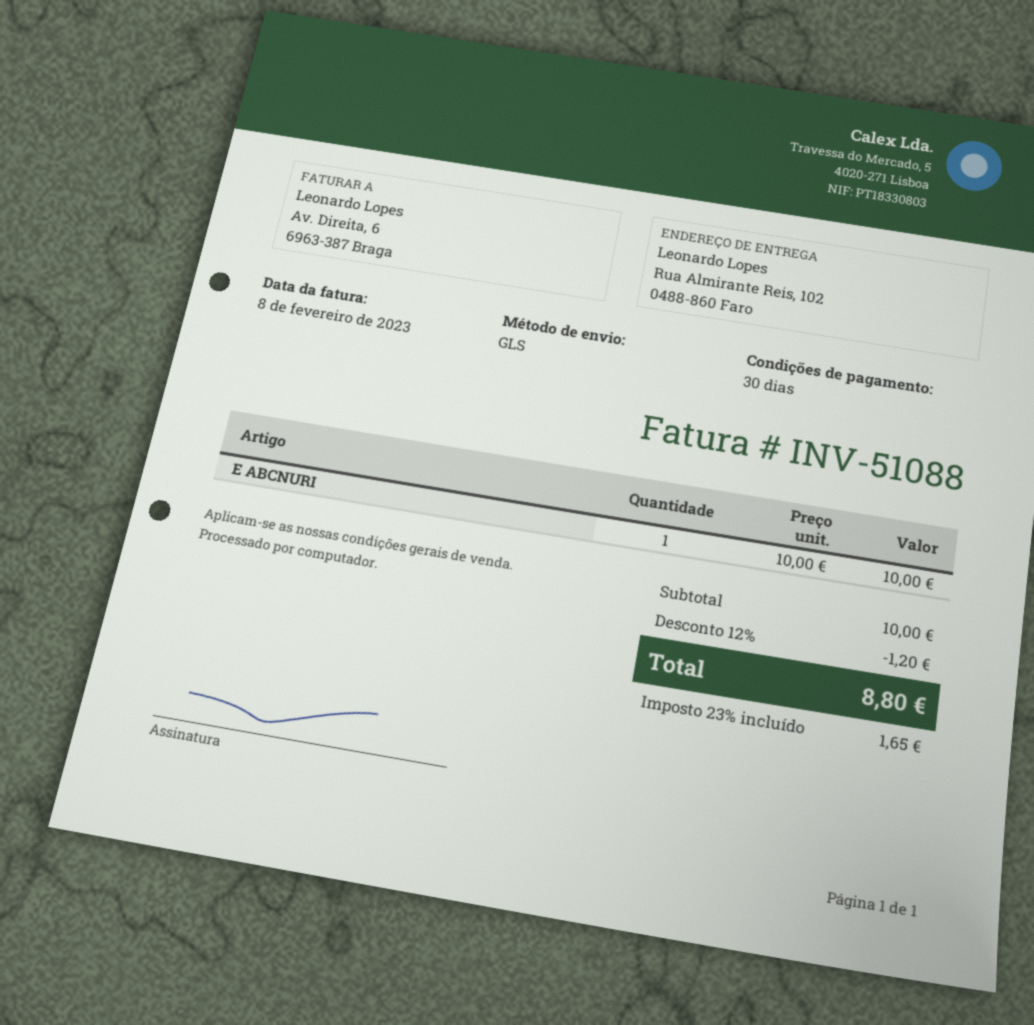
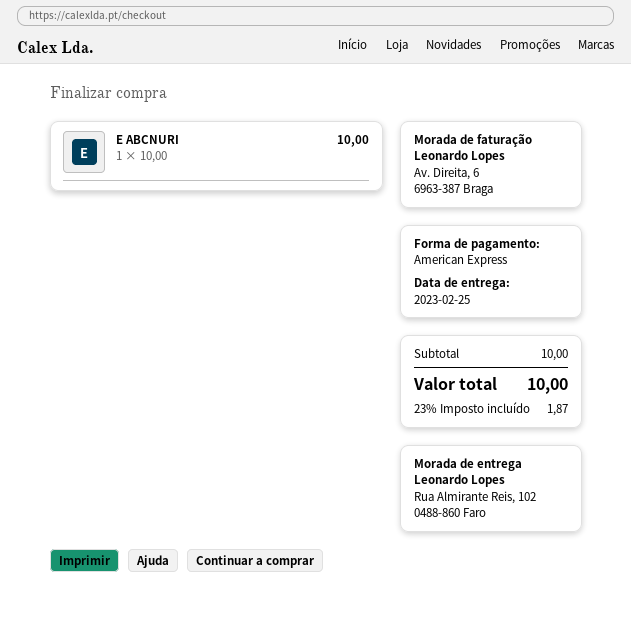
discount: 12% = 1.20 -> none
tax: 23% = 1.65 -> 23% = 1.87
total: 8.80 -> 10.00

